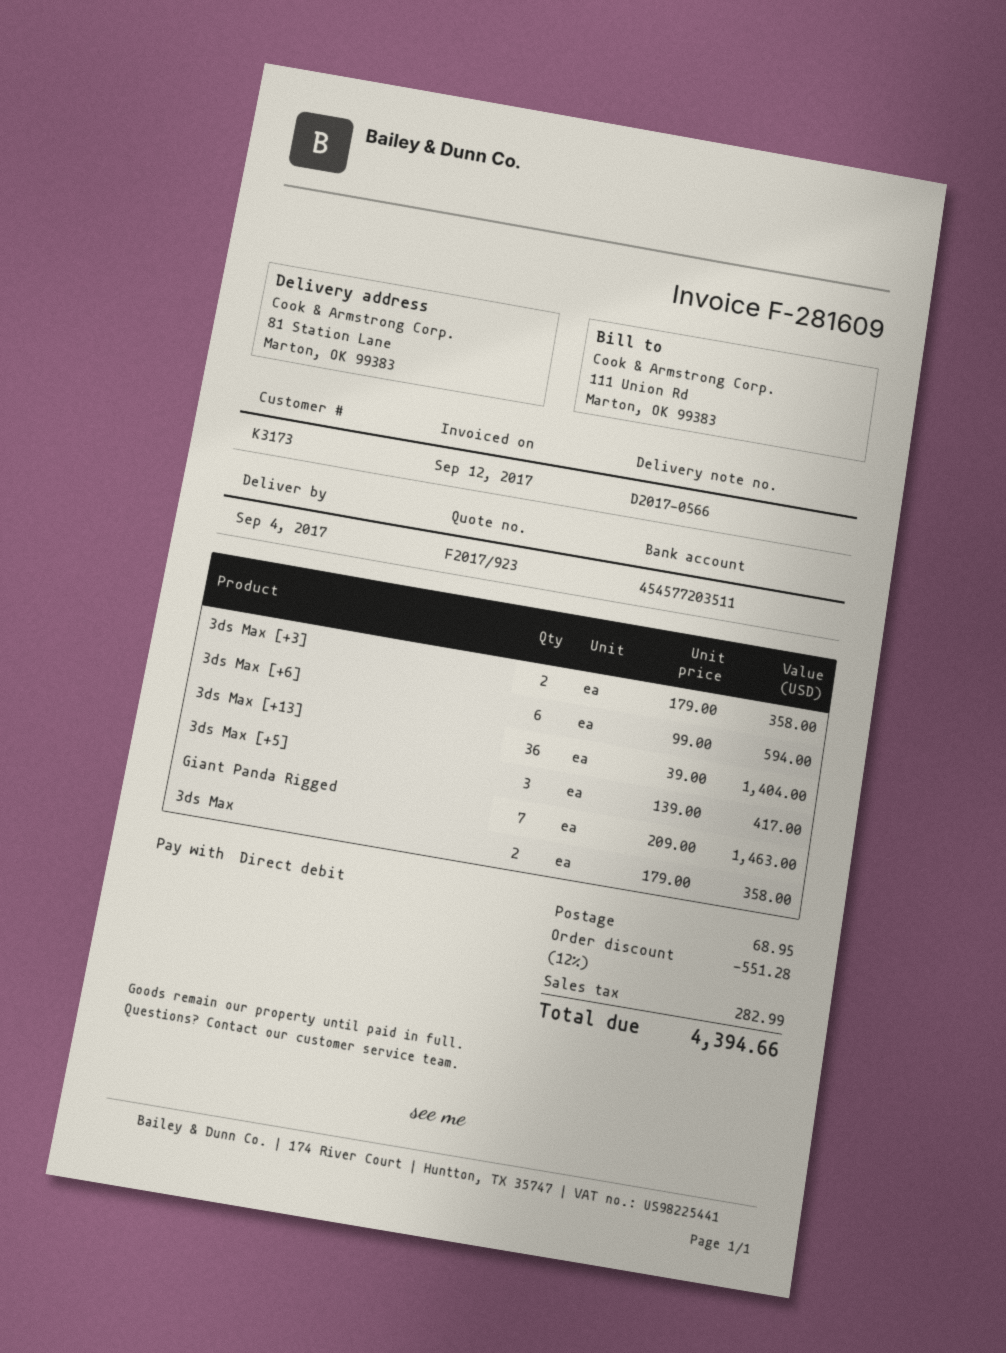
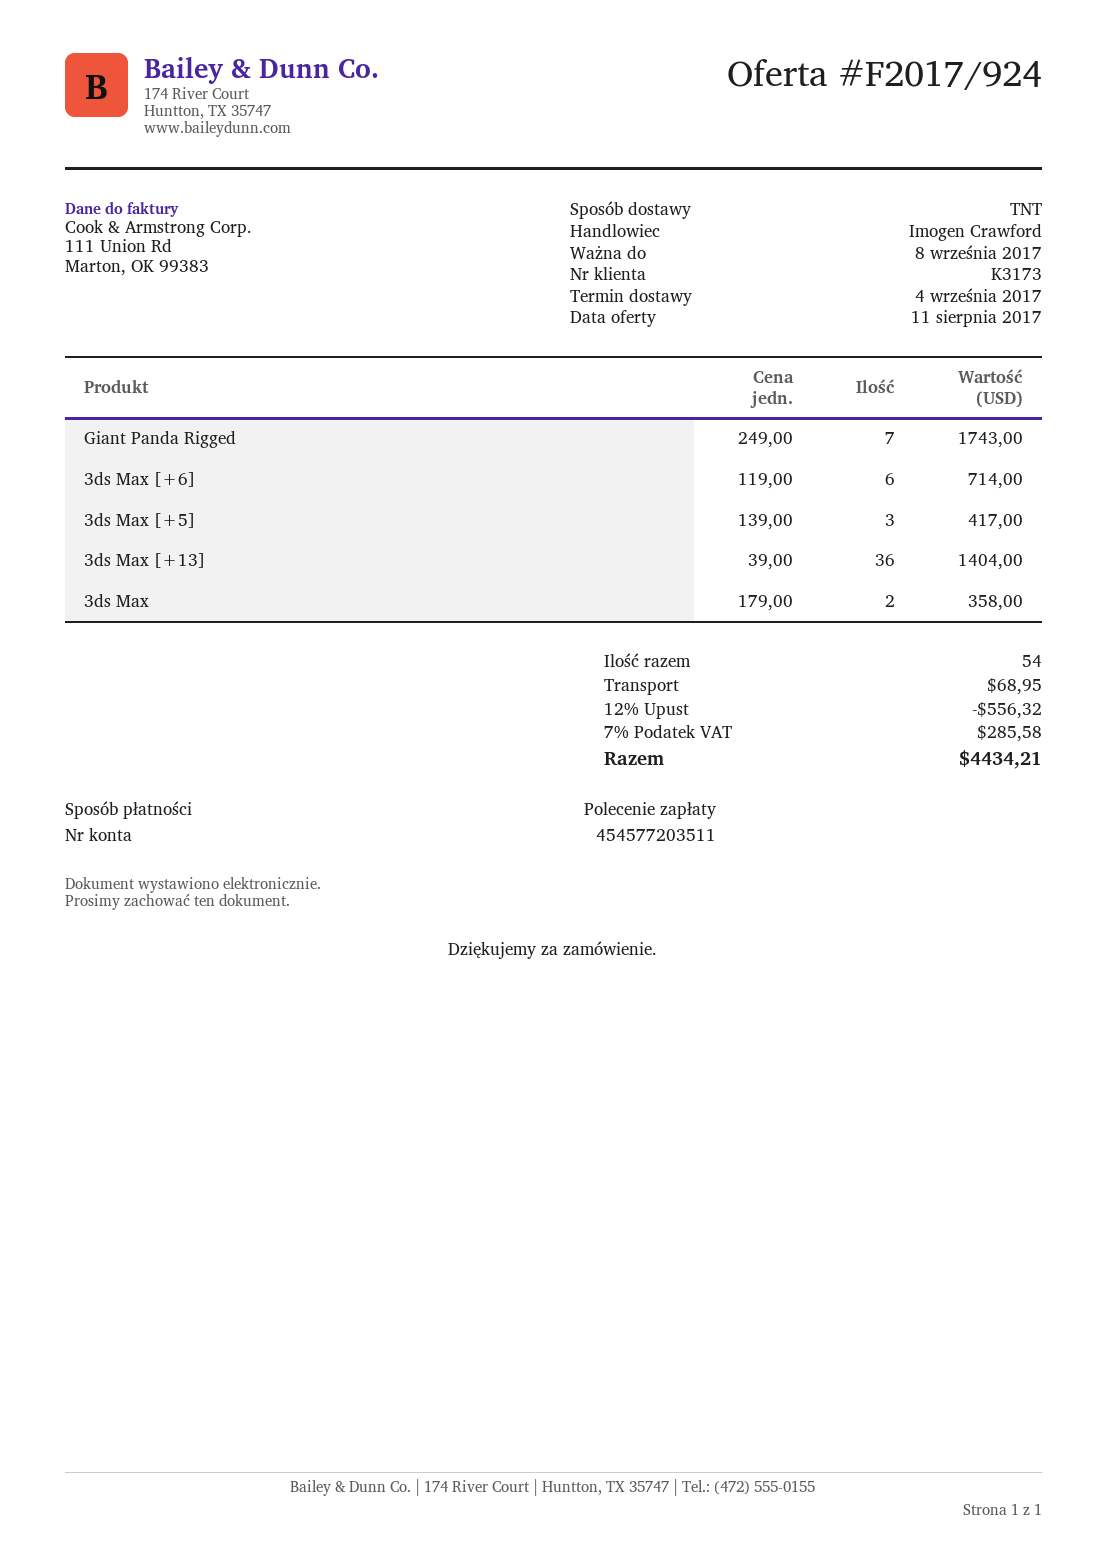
quote number: F2017/923 -> F2017/924
3ds Max [+3]: 2 x 179.00 = 358.00 -> none
3ds Max [+6]: 6 x 99.00 = 594.00 -> 6 x 119.00 = 714.00
Giant Panda Rigged: 7 x 209.00 = 1463.00 -> 7 x 249.00 = 1743.00
discount: 12% = 551.28 -> 12% = 556.32
tax: 282.99 -> 285.58
total: 4394.66 -> 4434.21

